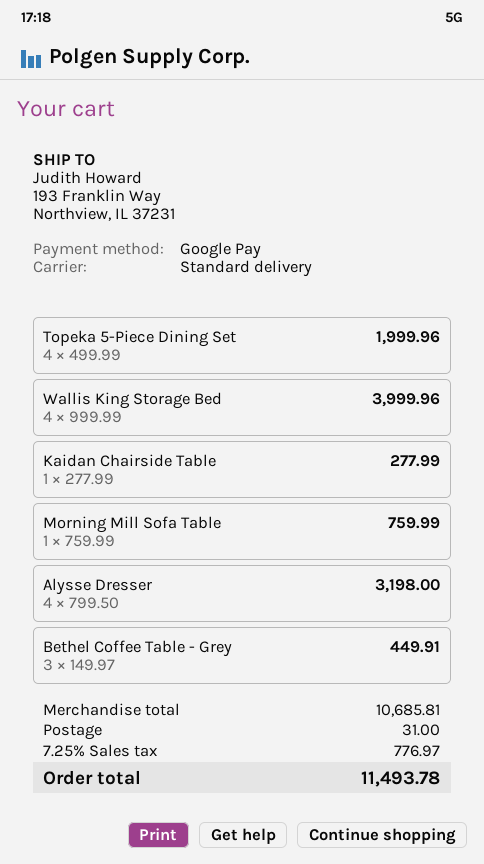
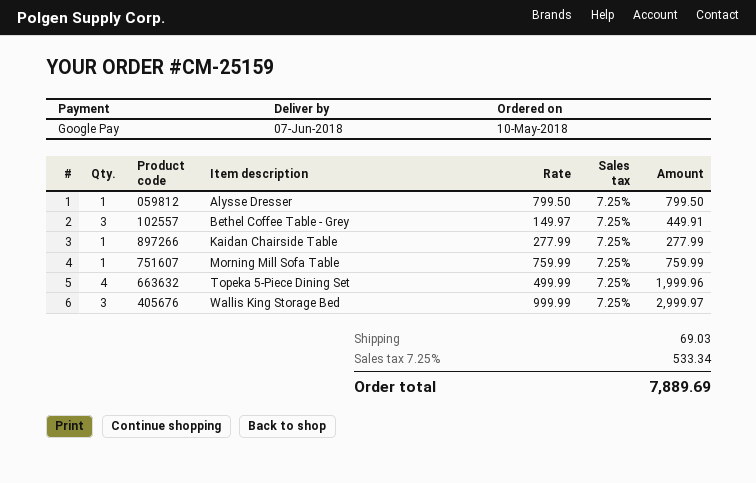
Wallis King Storage Bed: 4 x 999.99 = 3999.96 -> 3 x 999.99 = 2999.97
Alysse Dresser: 4 x 799.50 = 3198.00 -> 1 x 799.50 = 799.50
shipping: 31.00 -> 69.03
tax: 7.25% = 776.97 -> 7.25% = 533.34
total: 11493.78 -> 7889.69

